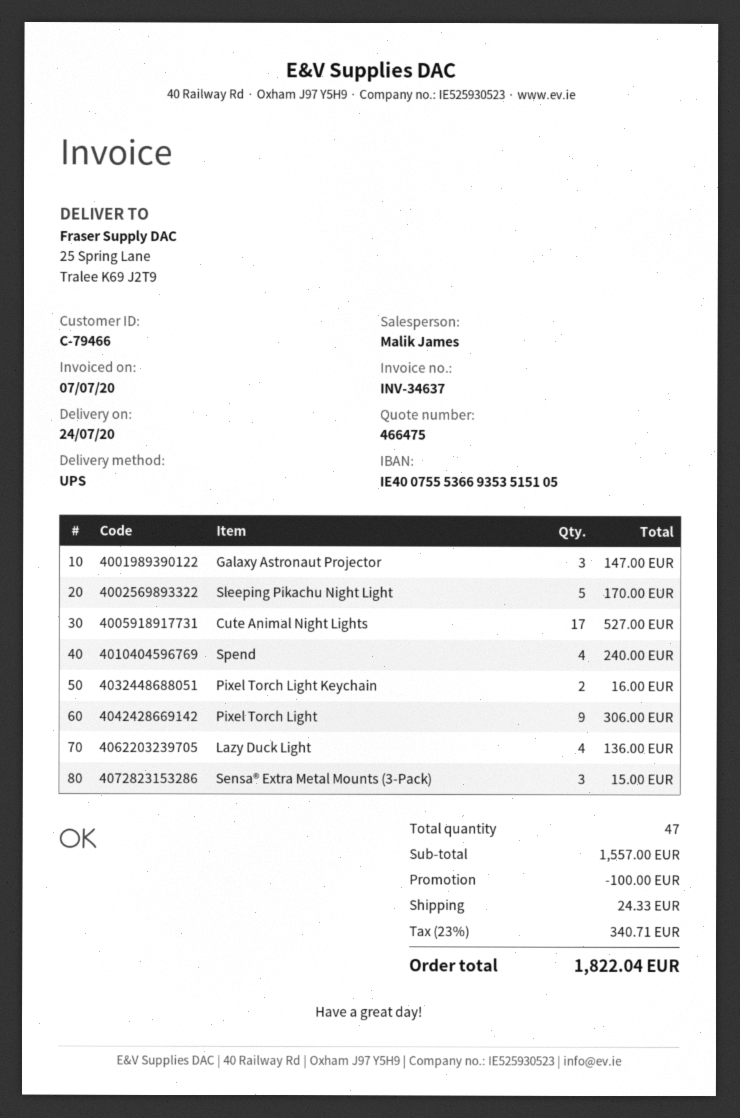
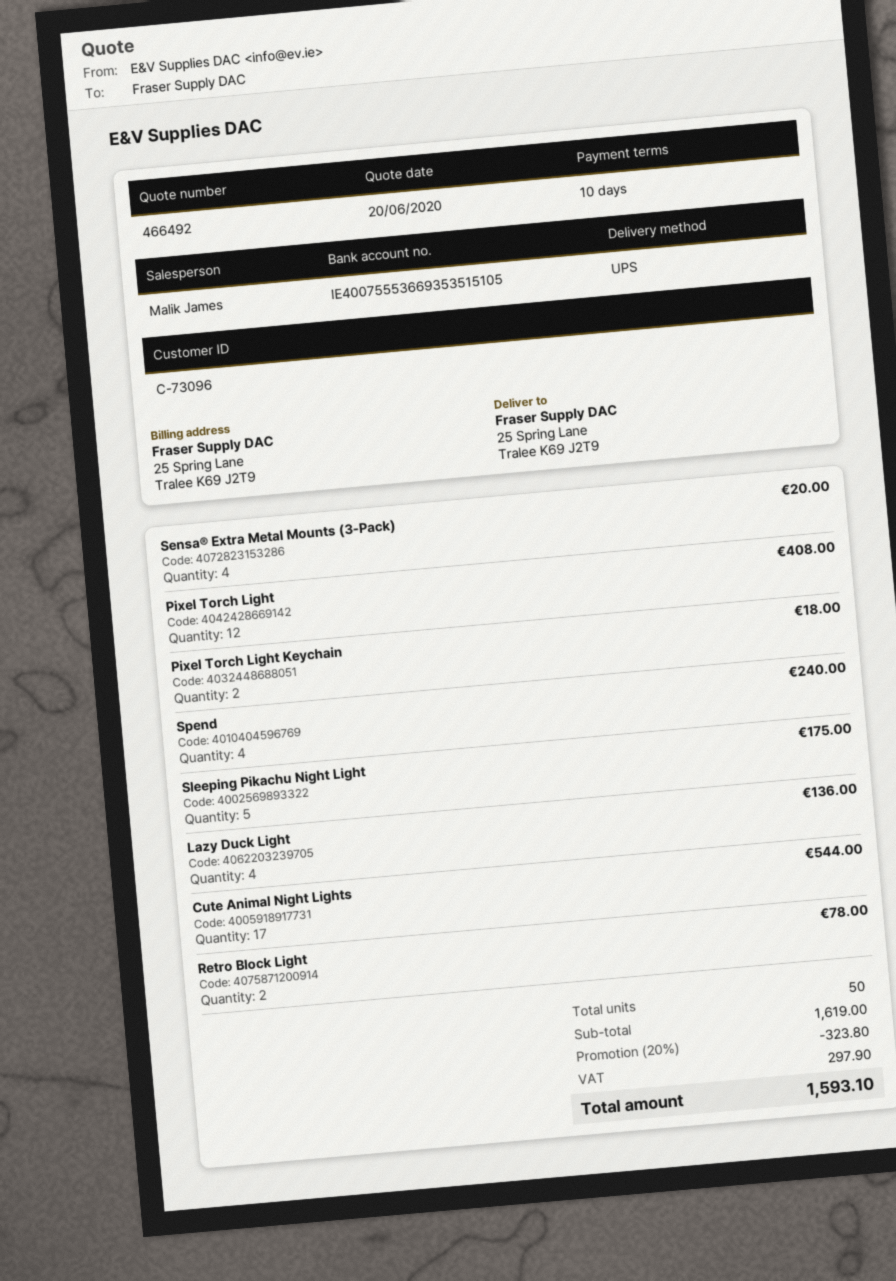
quote number: 466475 -> 466492
customer number: C-79466 -> C-73096
Galaxy Astronaut Projector: 3 for 147.00 -> none
Sleeping Pikachu Night Light: 5 for 170.00 -> 5 for 175.00
Cute Animal Night Lights: 17 for 527.00 -> 17 for 544.00
Pixel Torch Light Keychain: 2 for 16.00 -> 2 for 18.00
Pixel Torch Light: 9 for 306.00 -> 12 for 408.00
Sensa® Extra Metal Mounts (3-Pack): 3 for 15.00 -> 4 for 20.00
Retro Block Light: none -> 2 for 78.00
total quantity: 47 -> 50
subtotal: 1557.00 -> 1619.00
discount: 100.00 -> 323.80
shipping: 24.33 -> none
tax: 340.71 -> 297.90
total: 1822.04 -> 1593.10

